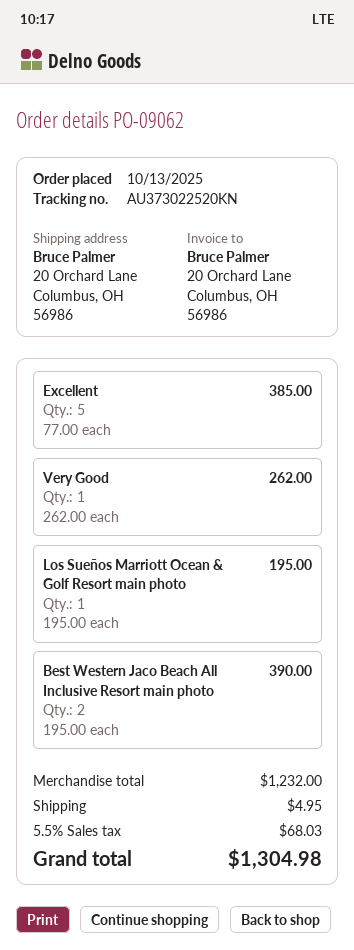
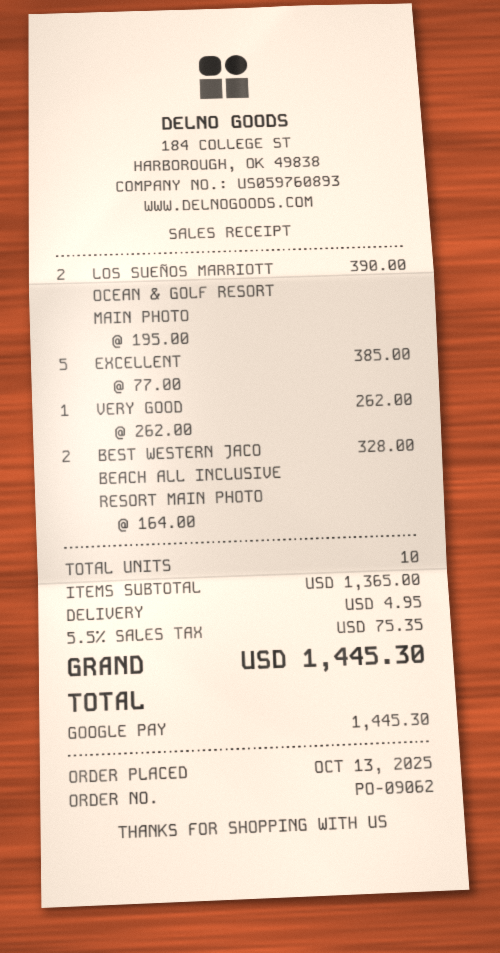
Los Sueños Marriott Ocean & Golf Resort main photo: 1 x 195.00 = 195.00 -> 2 x 195.00 = 390.00
Best Western Jaco Beach All Inclusive Resort main photo: 2 x 195.00 = 390.00 -> 2 x 164.00 = 328.00
subtotal: 1232.00 -> 1365.00
tax: 5.5% = 68.03 -> 5.5% = 75.35
total: 1304.98 -> 1445.30

